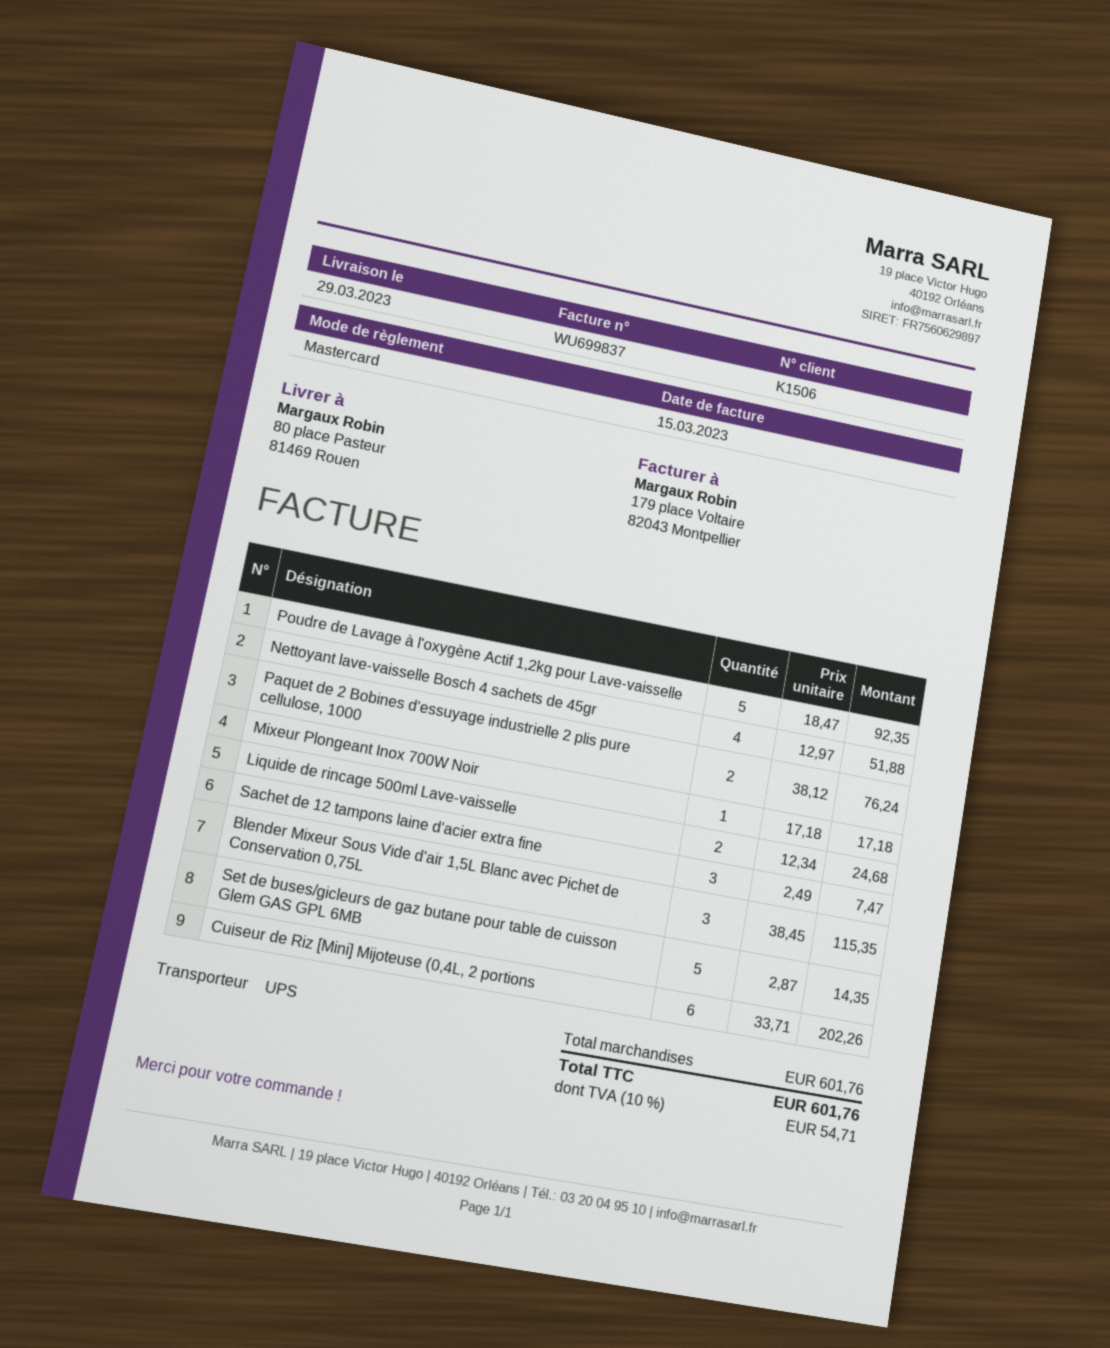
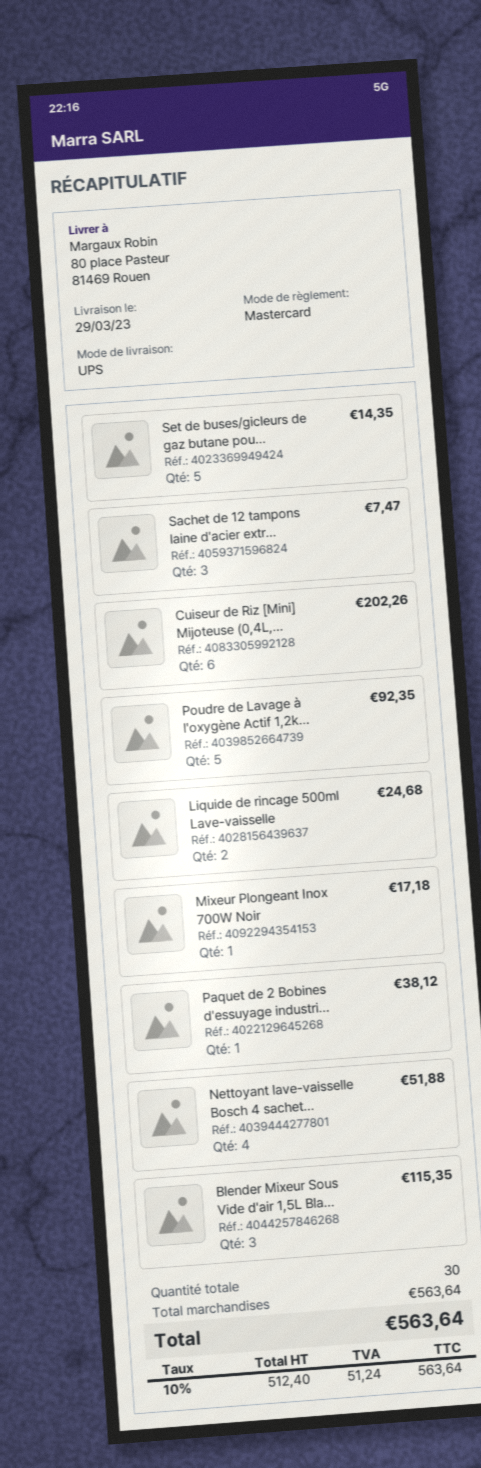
Paquet de 2 Bobines d'essuyage industrielle 2 plis pure cellulose, 1000: 2 for 76.24 -> 1 for 38.12
subtotal: 601.76 -> 563.64
tax: 10% = 54.71 -> 10% = 51.24
total: 601.76 -> 563.64

